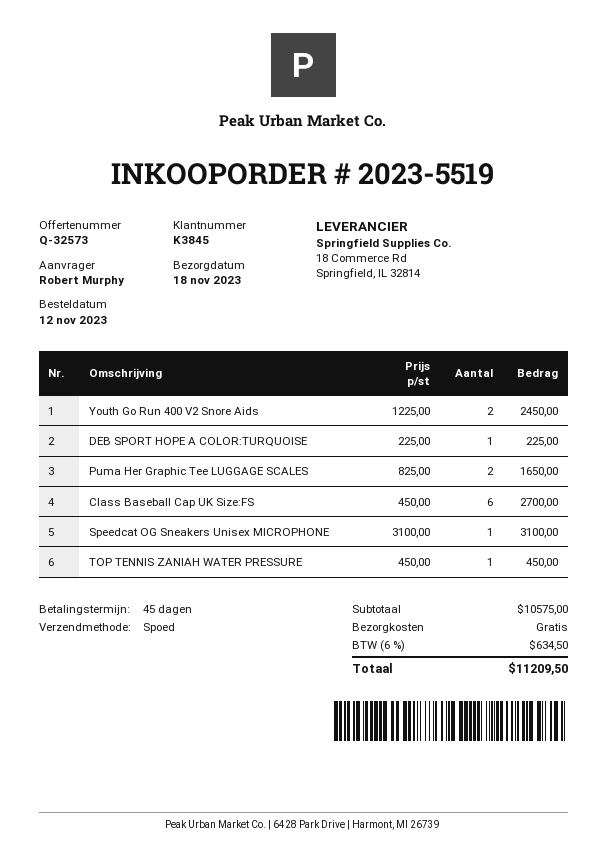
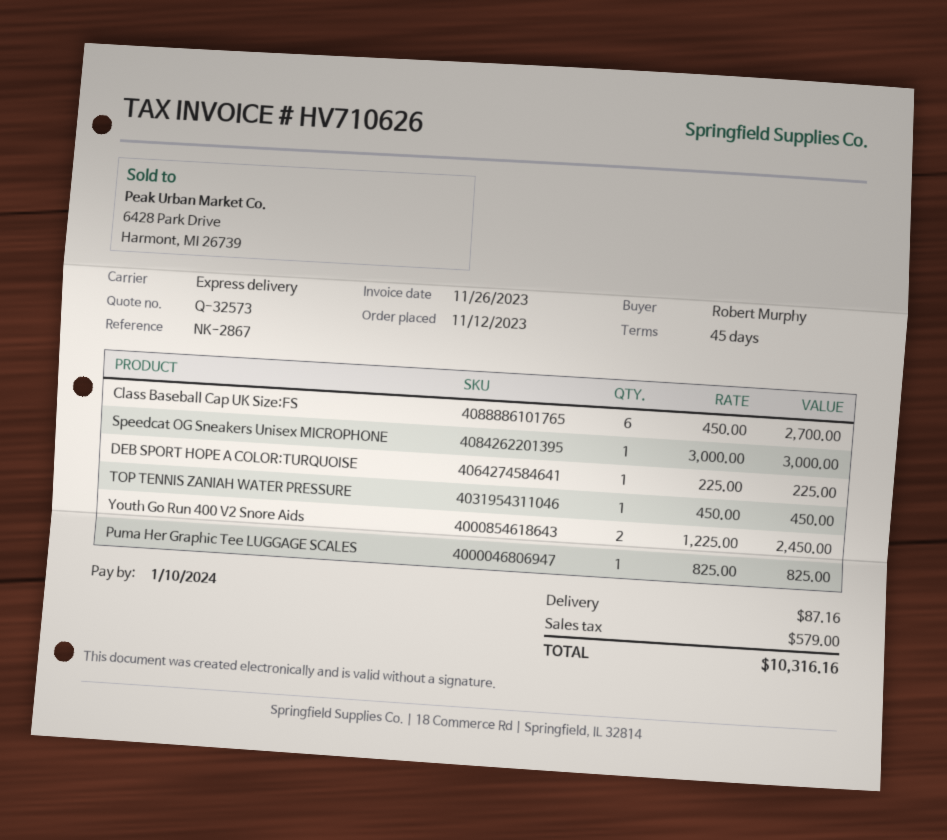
Puma Her Graphic Tee LUGGAGE SCALES: 2 x 825.00 = 1650.00 -> 1 x 825.00 = 825.00
Speedcat OG Sneakers Unisex MICROPHONE: 1 x 3100.00 = 3100.00 -> 1 x 3000.00 = 3000.00
shipping: 0.00 -> 87.16
tax: 634.50 -> 579.00
total: 11209.50 -> 10316.16

